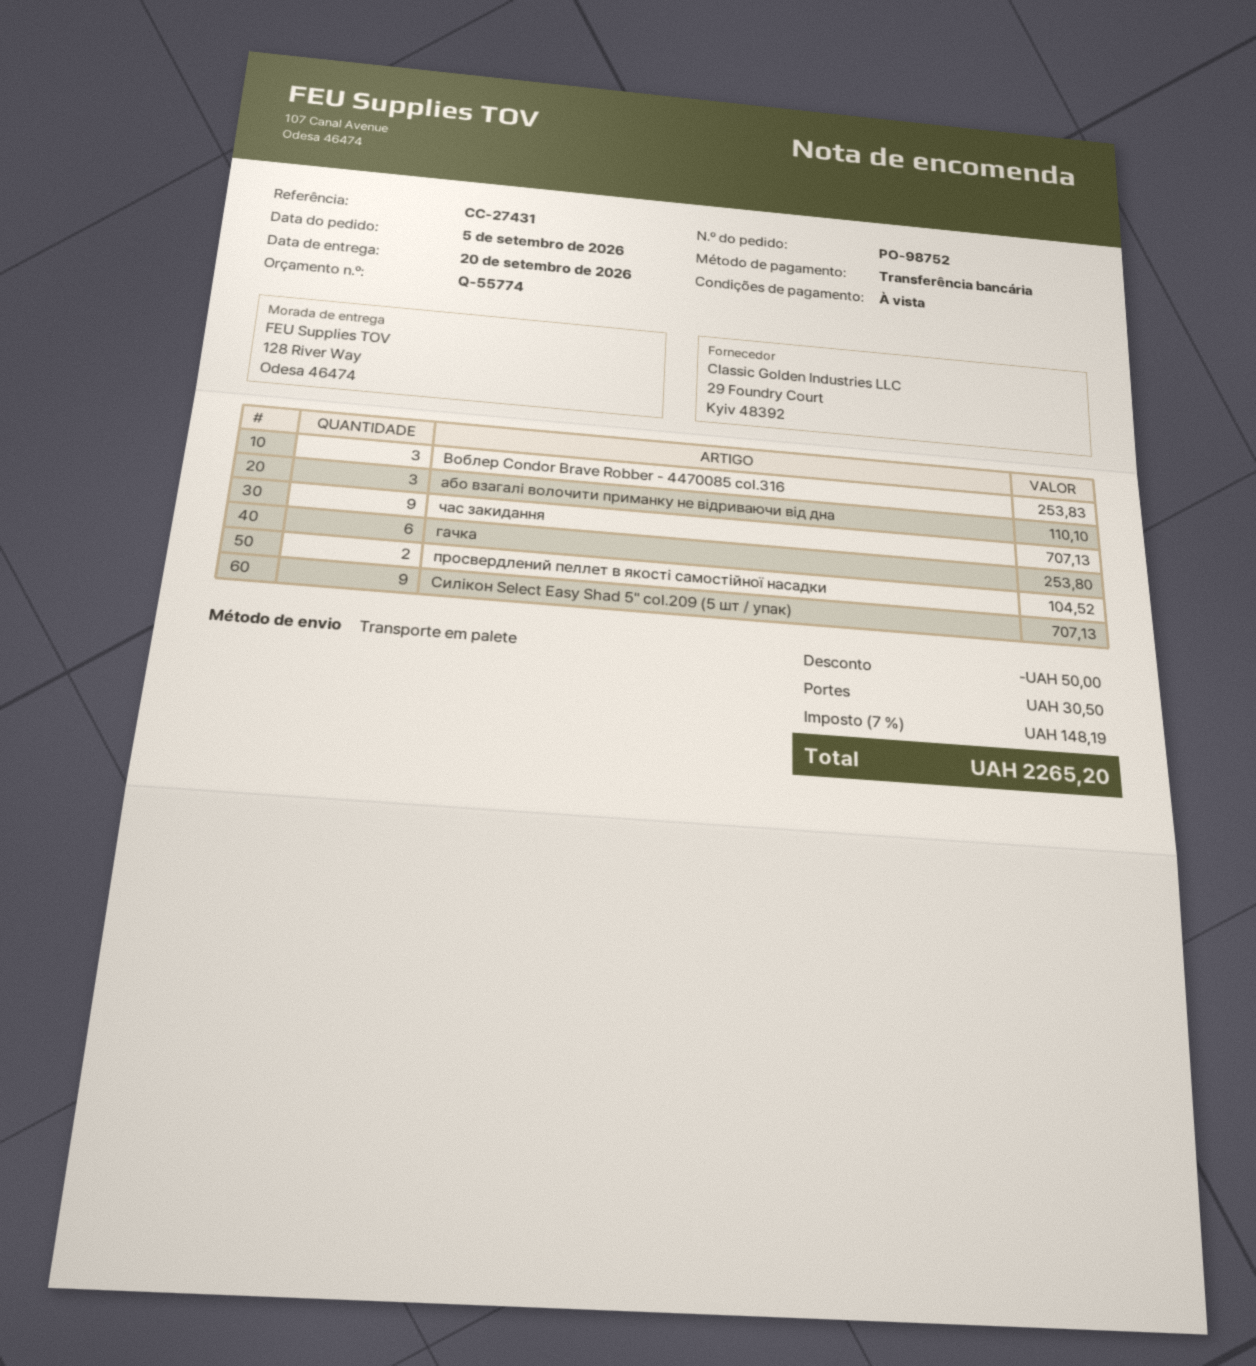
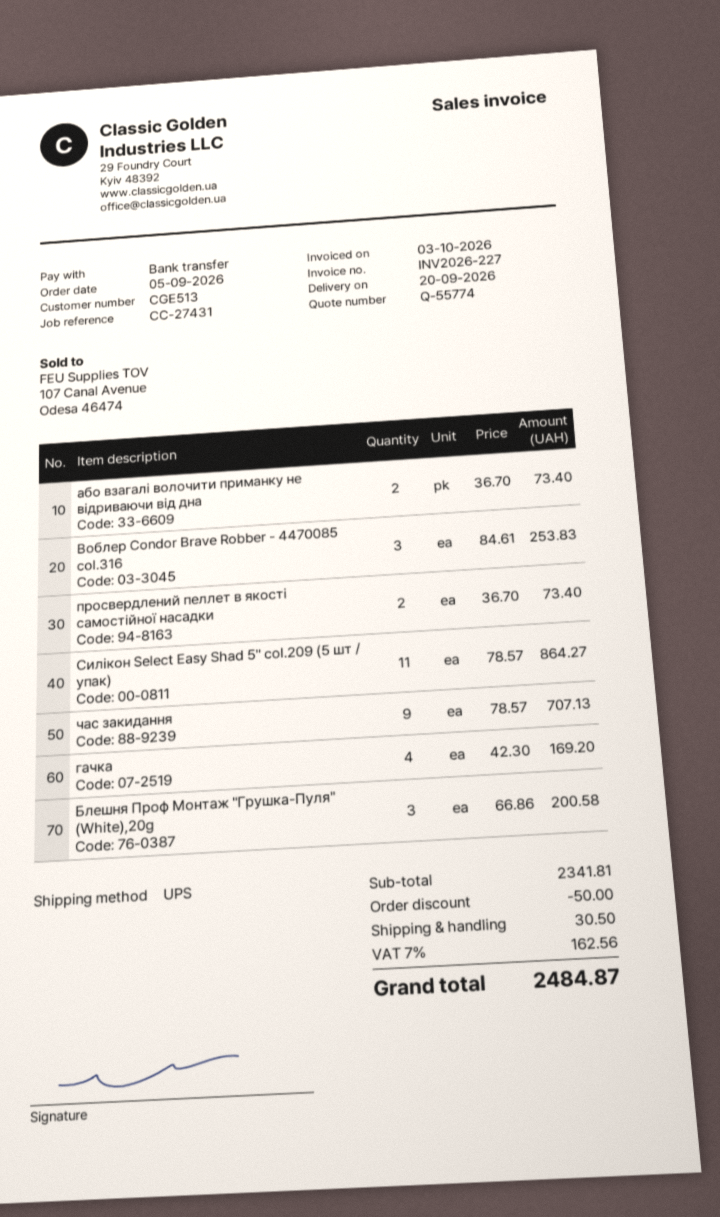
shipping method: pallet freight -> UPS
або взагалі волочити приманку не відриваючи від дна: 3 for 110.10 -> 2 for 73.40
гачка: 6 for 253.80 -> 4 for 169.20
просвердлений пеллет в якості самостійної насадки: 2 for 104.52 -> 2 for 73.40
Силікон Select Easy Shad 5" col.209 (5 шт / упак): 9 for 707.13 -> 11 for 864.27
Блешня Проф Монтаж "Грушка-Пуля" (White),20g: none -> 3 for 200.58
tax: 7% = 148.19 -> 7% = 162.56
total: 2265.20 -> 2484.87

